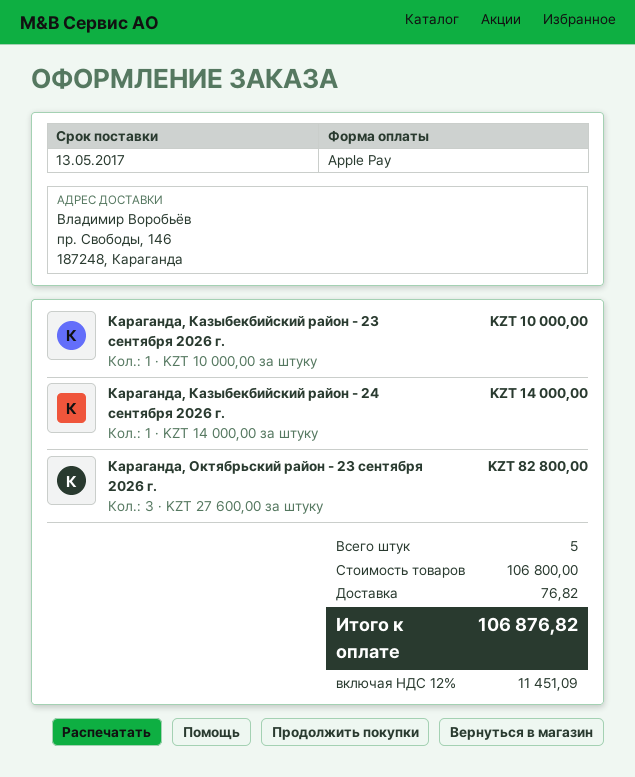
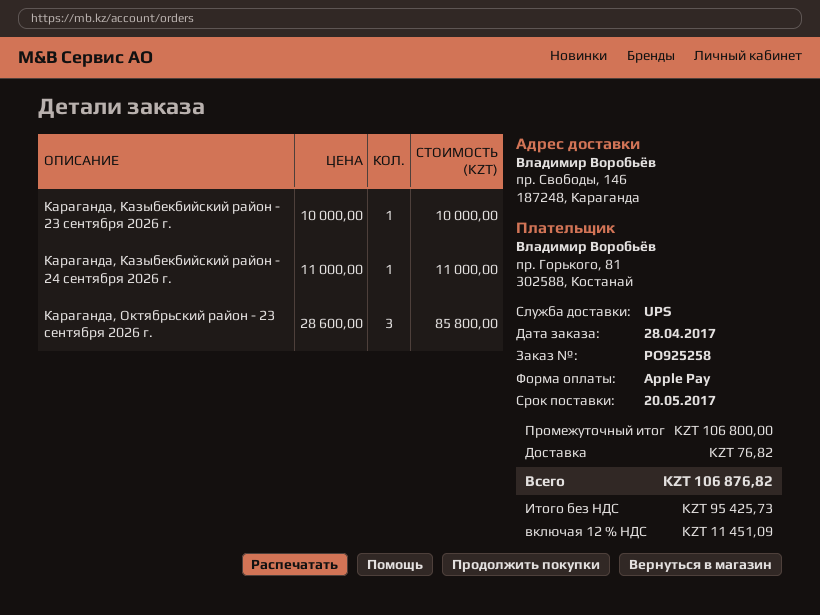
delivery date: 2017-05-13 -> 2017-05-20
Караганда, Казыбекбийский район - 24 сентября 2026 г.: 1 x 14000.00 = 14000.00 -> 1 x 11000.00 = 11000.00
Караганда, Октябрьский район - 23 сентября 2026 г.: 3 x 27600.00 = 82800.00 -> 3 x 28600.00 = 85800.00

